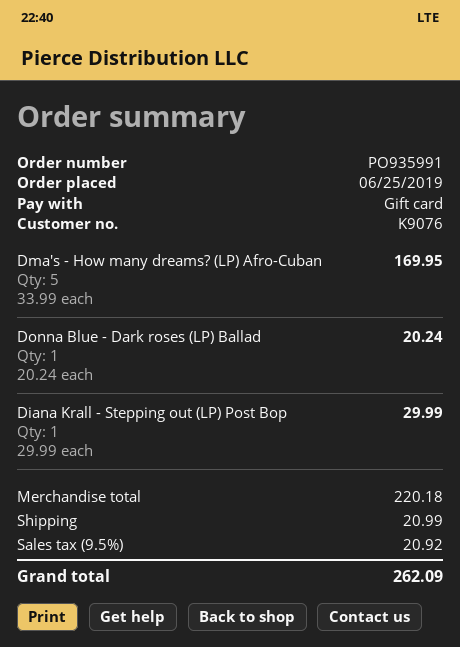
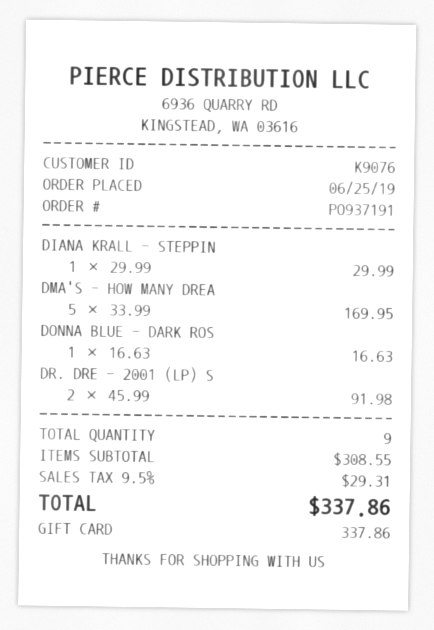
order number: PO935991 -> PO937191
Donna Blue - Dark roses (LP) Ballad: 1 x 20.24 = 20.24 -> 1 x 16.63 = 16.63
DR. DRE - 2001 (LP) S: none -> 2 x 45.99 = 91.98
subtotal: 220.18 -> 308.55
shipping: 20.99 -> none
tax: 9.5% = 20.92 -> 9.5% = 29.31
total: 262.09 -> 337.86

